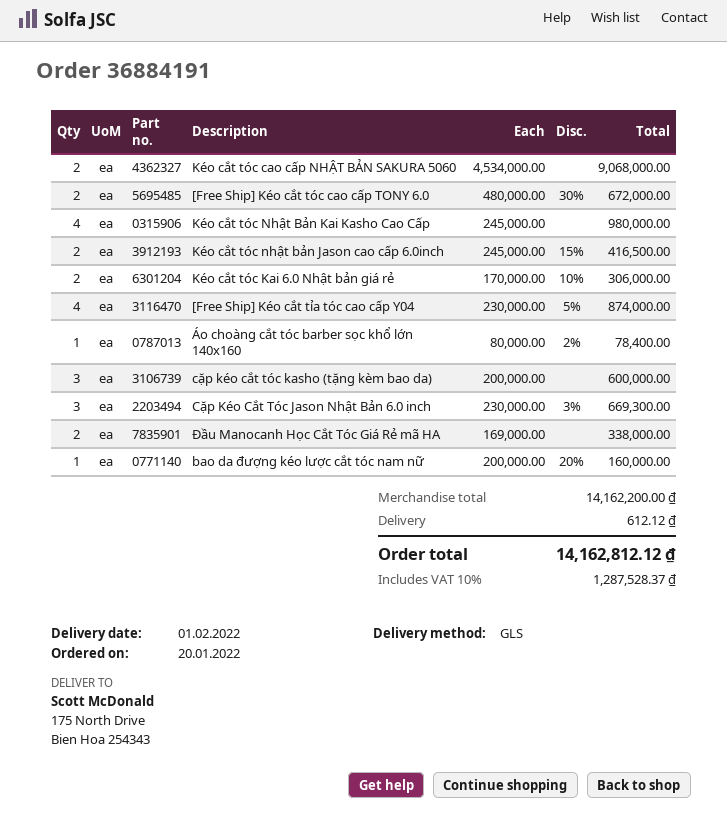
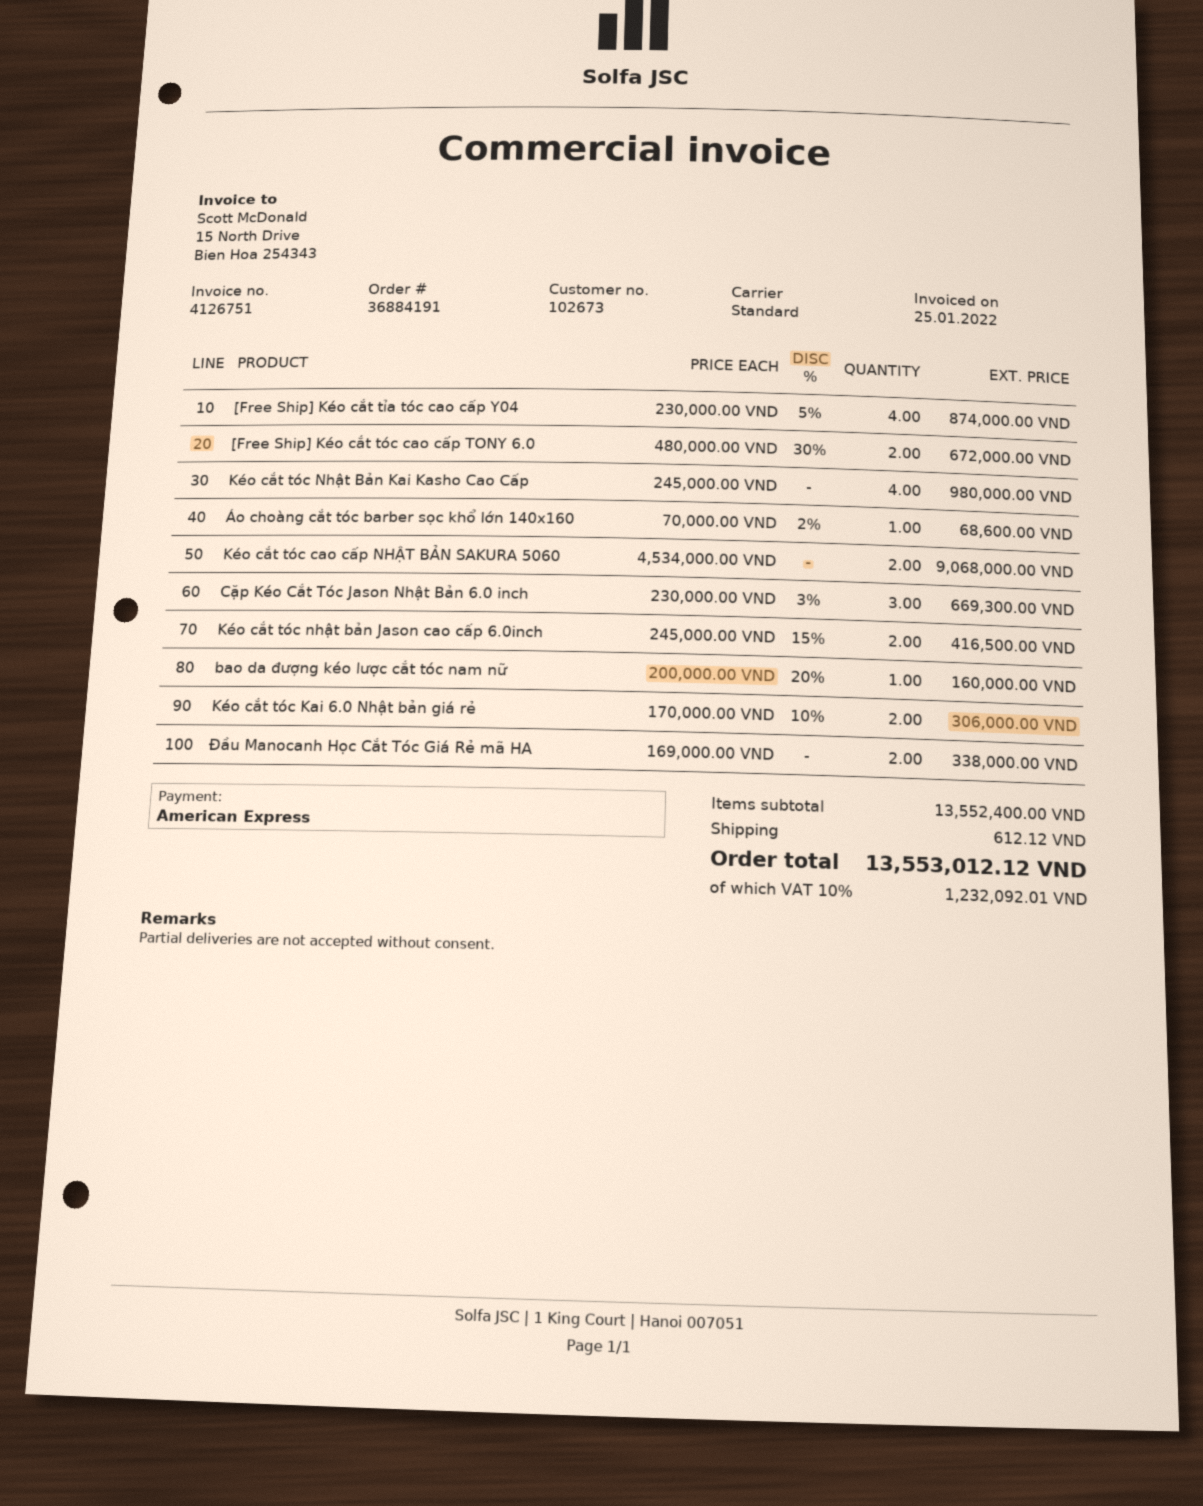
shipping method: GLS -> standard
Áo choàng cắt tóc barber sọc khổ lớn 140x160: 1 x 80000.00 - 2% = 78400.00 -> 1 x 70000.00 - 2% = 68600.00
cặp kéo cắt tóc kasho (tặng kèm bao da): 3 x 200000.00 = 600000.00 -> none
subtotal: 14162200.00 -> 13552400.00
tax: 10% = 1287528.37 -> 10% = 1232092.01
total: 14162812.12 -> 13553012.12

